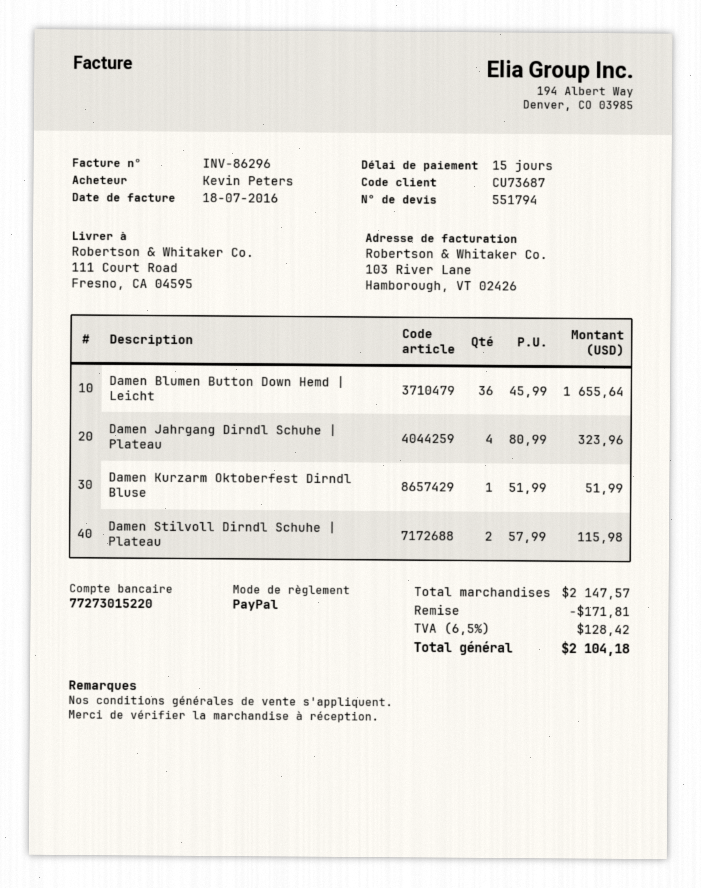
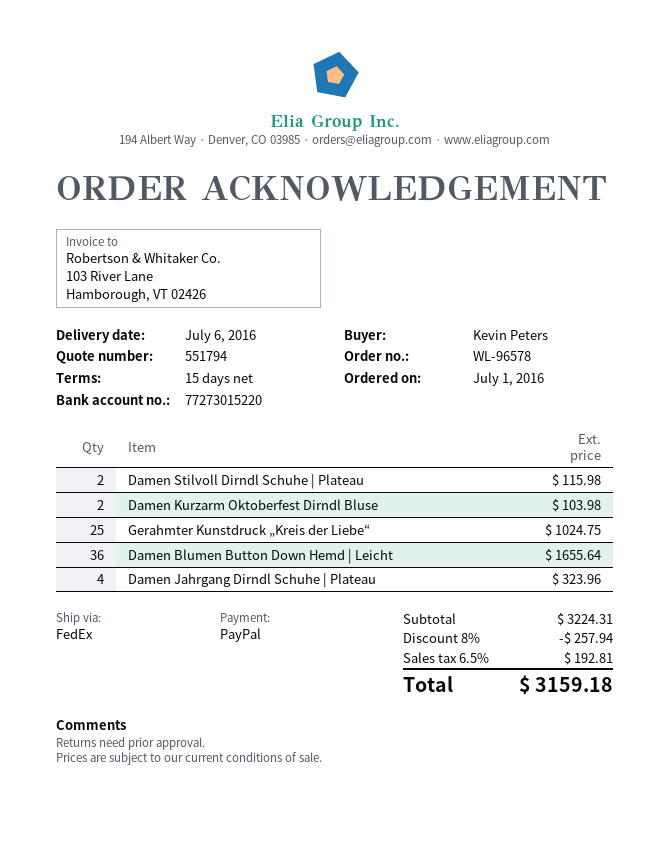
Damen Kurzarm Oktoberfest Dirndl Bluse: 1 for 51.99 -> 2 for 103.98
Gerahmter Kunstdruck „Kreis der Liebe“: none -> 25 for 1024.75
subtotal: 2147.57 -> 3224.31
discount: 171.81 -> 257.94
tax: 6.5% = 128.42 -> 6.5% = 192.81
total: 2104.18 -> 3159.18

